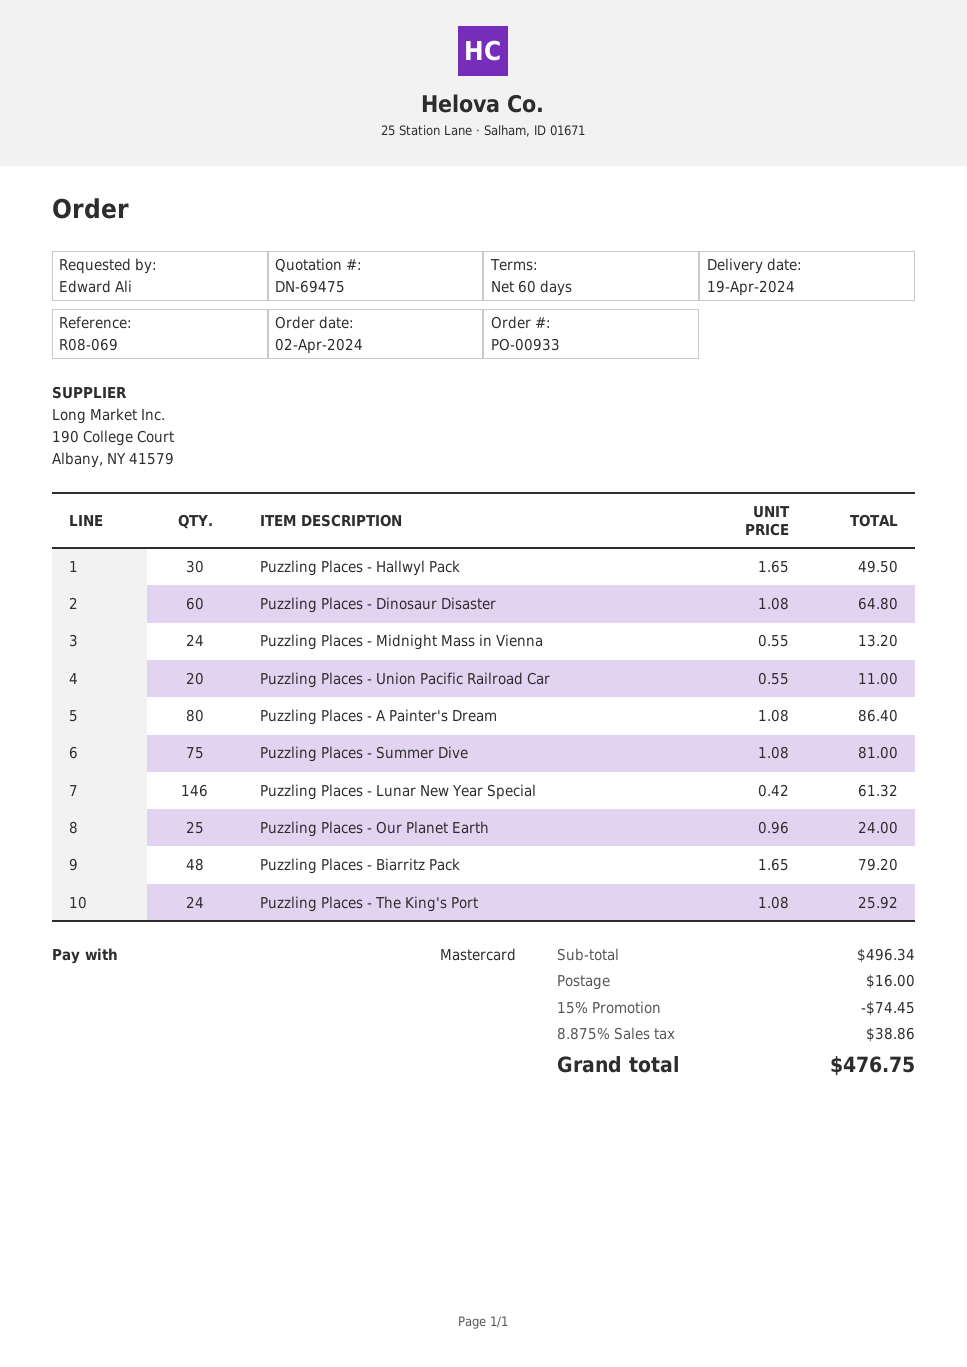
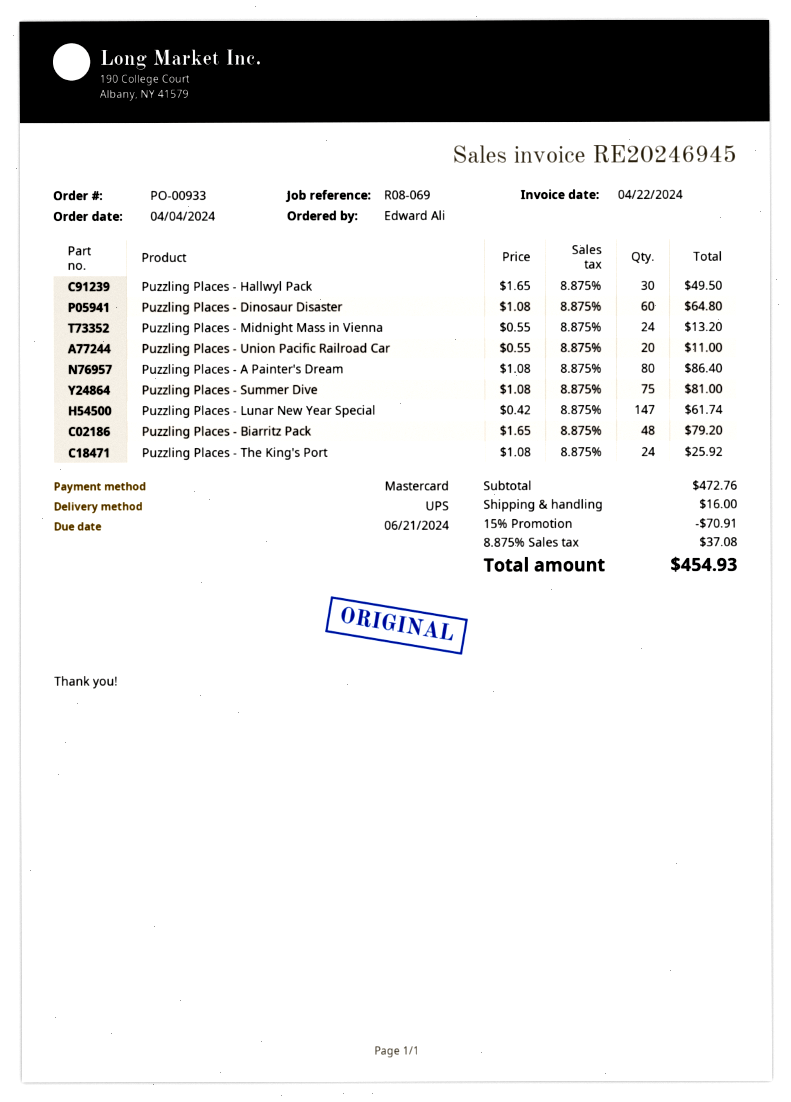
order date: 2024-04-02 -> 2024-04-04
Puzzling Places - Lunar New Year Special: 146 x 0.42 = 61.32 -> 147 x 0.42 = 61.74
Puzzling Places - Our Planet Earth: 25 x 0.96 = 24.00 -> none
subtotal: 496.34 -> 472.76
discount: 15% = 74.45 -> 15% = 70.91
tax: 8.875% = 38.86 -> 8.875% = 37.08
total: 476.75 -> 454.93

